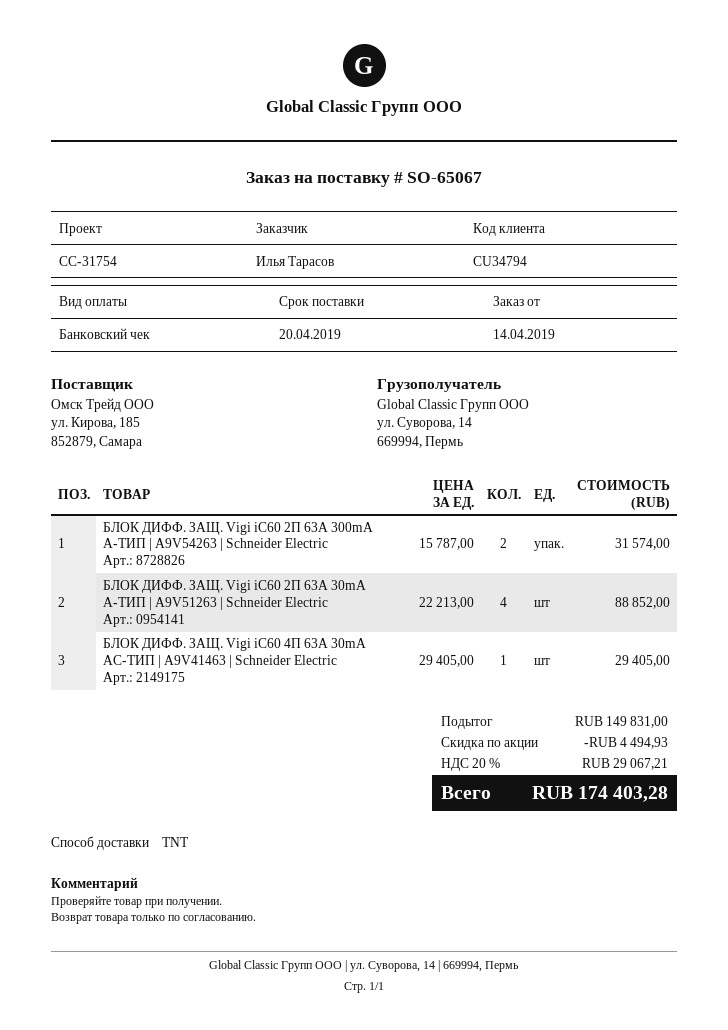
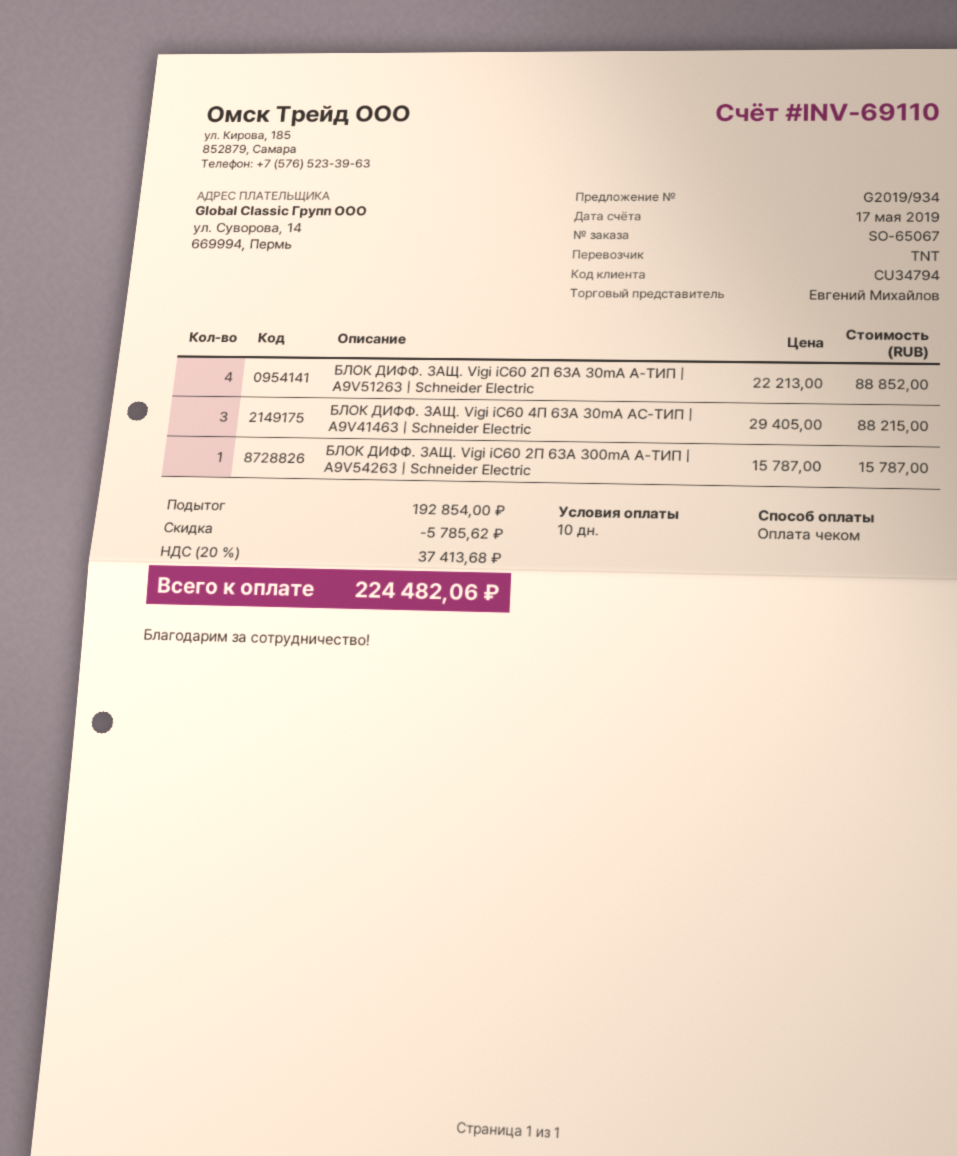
БЛОК ДИФФ. ЗАЩ. Vigi iC60 2П 63A 300mA A-ТИП | A9V54263 | Schneider Electric: 2 x 15787.00 = 31574.00 -> 1 x 15787.00 = 15787.00
БЛОК ДИФФ. ЗАЩ. Vigi iC60 4П 63A 30mA AC-ТИП | A9V41463 | Schneider Electric: 1 x 29405.00 = 29405.00 -> 3 x 29405.00 = 88215.00
subtotal: 149831.00 -> 192854.00
discount: 4494.93 -> 5785.62
tax: 20% = 29067.21 -> 20% = 37413.68
total: 174403.28 -> 224482.06

